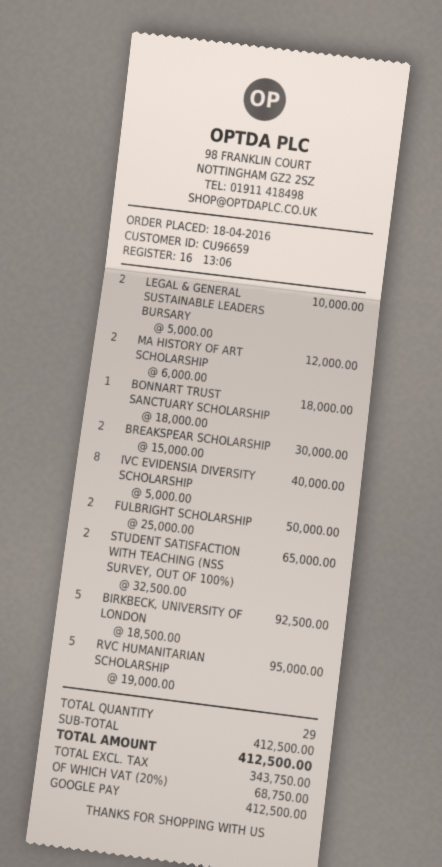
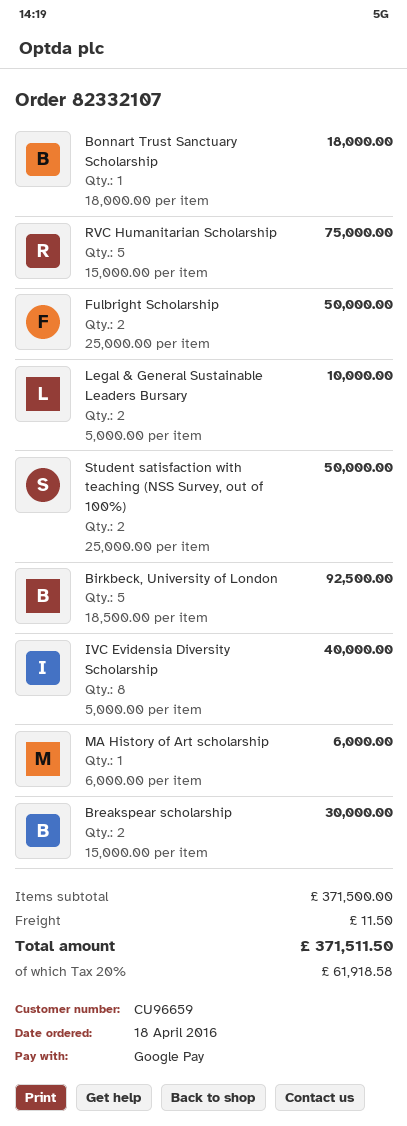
MA HISTORY OF ART SCHOLARSHIP: 2 x 6000.00 = 12000.00 -> 1 x 6000.00 = 6000.00
STUDENT SATISFACTION WITH TEACHING (NSS SURVEY, OUT OF 100%): 2 x 32500.00 = 65000.00 -> 2 x 25000.00 = 50000.00
RVC HUMANITARIAN SCHOLARSHIP: 5 x 19000.00 = 95000.00 -> 5 x 15000.00 = 75000.00
subtotal: 412500.00 -> 371500.00
shipping: none -> 11.50
tax: 20% = 68750.00 -> 20% = 61918.58
total: 412500.00 -> 371511.50

